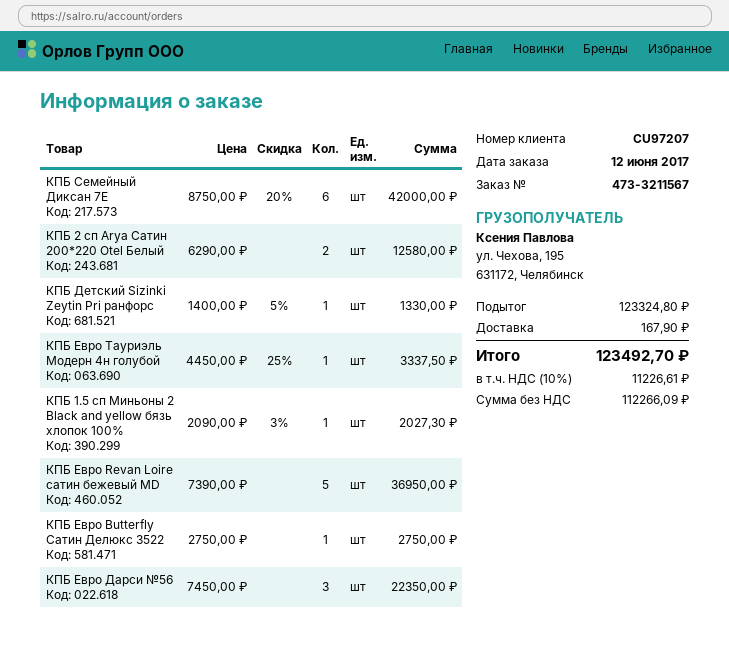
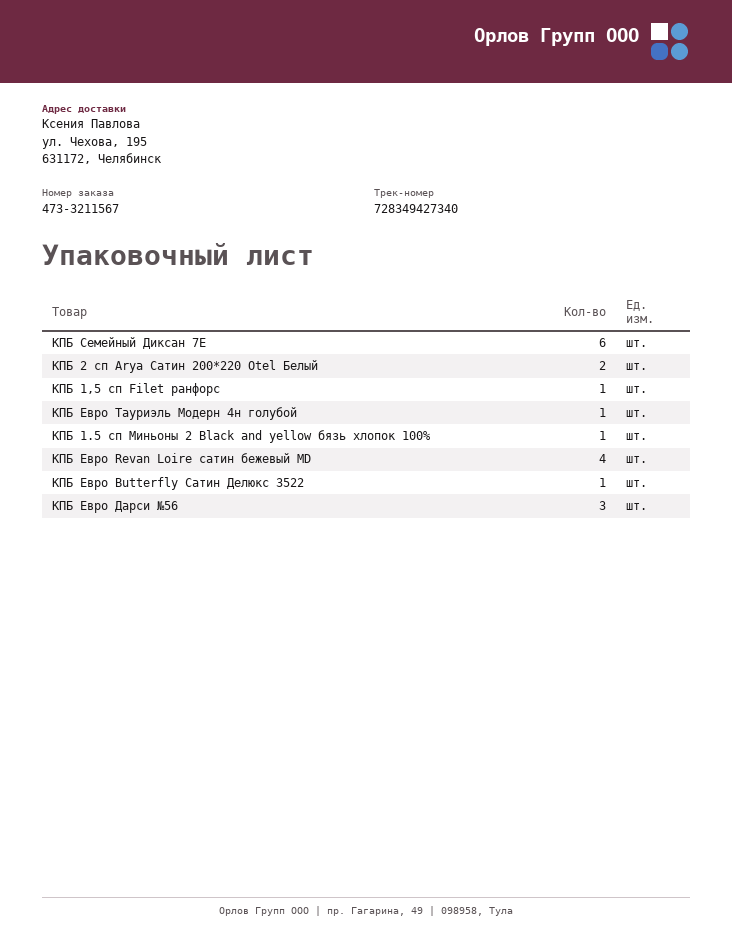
КПБ Детский Sizinki Zeytin Pri ранфорс: 1 -> none
КПБ Евро Revan Loire сатин бежевый MD: 5 -> 4
КПБ 1,5 сп Filet ранфорс: none -> 1

